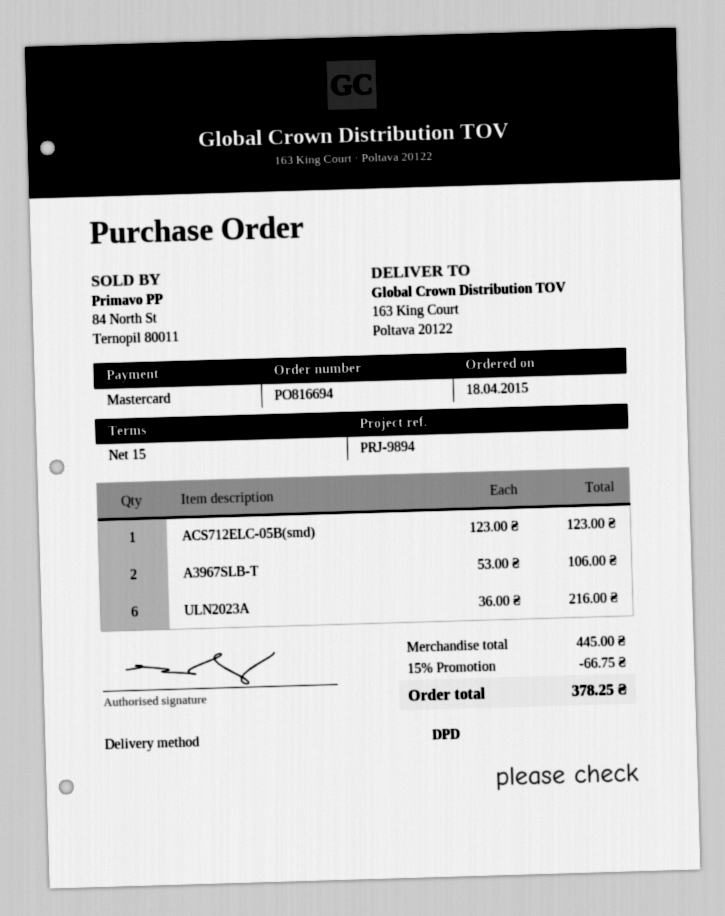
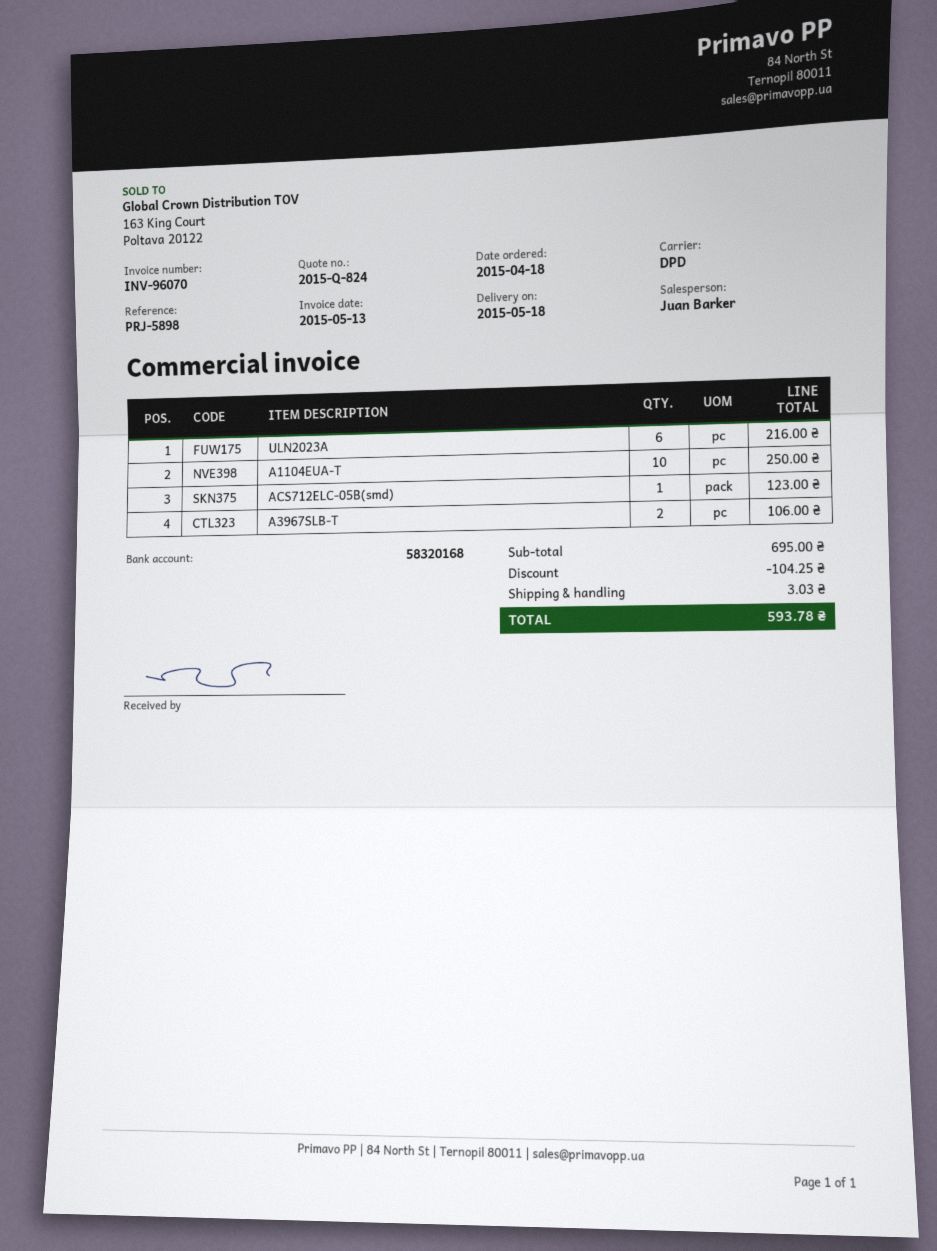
reference: PRJ-9894 -> PRJ-5898
A1104EUA-T: none -> 10 for 250.00
subtotal: 445.00 -> 695.00
discount: 66.75 -> 104.25
shipping: none -> 3.03
total: 378.25 -> 593.78

